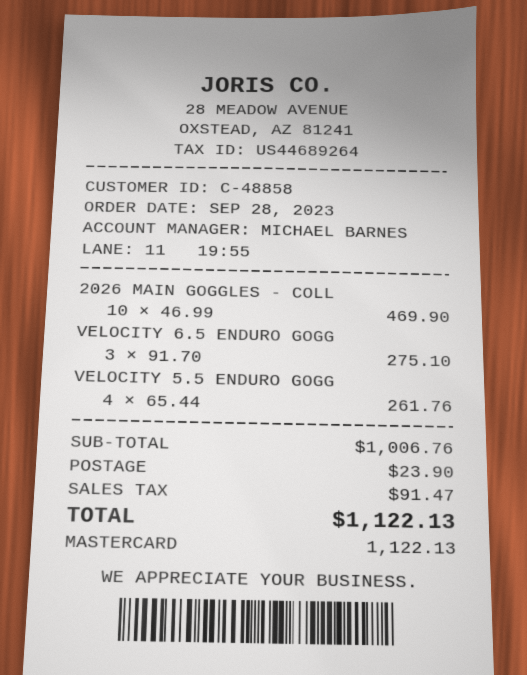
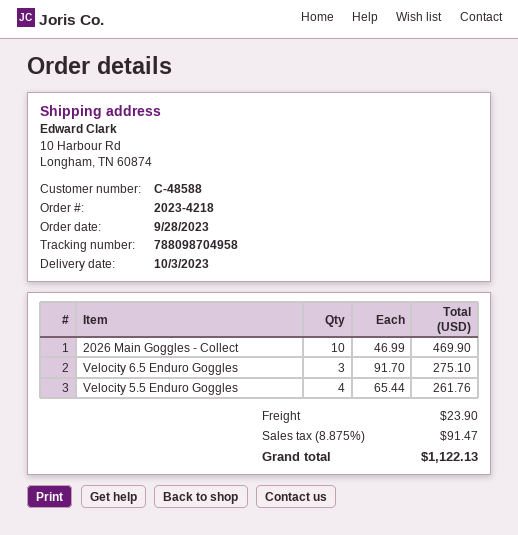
customer number: C-48858 -> C-48588

